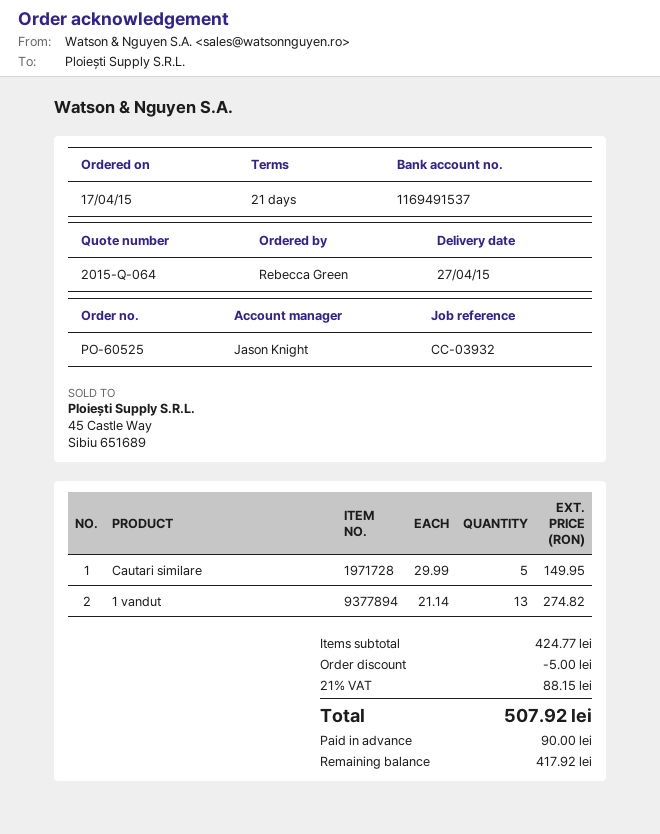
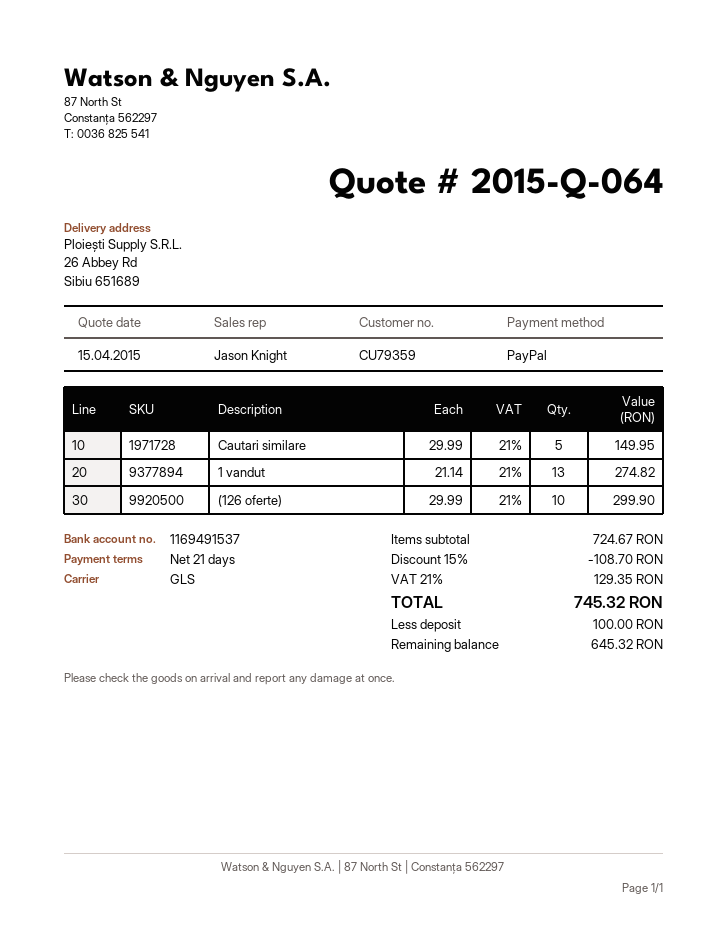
(126 oferte): none -> 10 x 29.99 = 299.90
subtotal: 424.77 -> 724.67
discount: 5.00 -> 108.70
tax: 21% = 88.15 -> 21% = 129.35
total: 507.92 -> 745.32
deposit: 90.00 -> 100.00
balance: 417.92 -> 645.32

